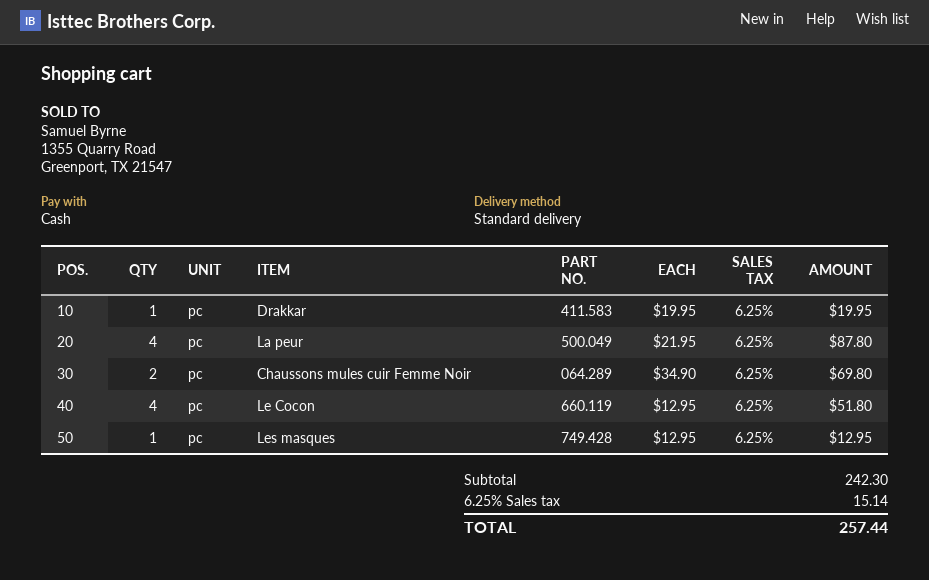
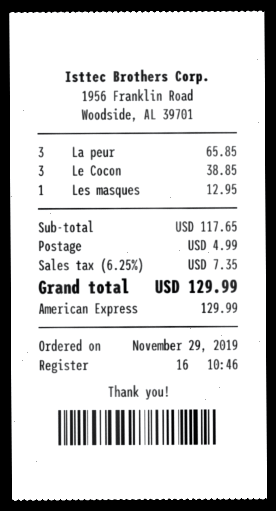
payment method: cash -> American Express
Drakkar: 1 for 19.95 -> none
La peur: 4 for 87.80 -> 3 for 65.85
Chaussons mules cuir Femme Noir: 2 for 69.80 -> none
Le Cocon: 4 for 51.80 -> 3 for 38.85
subtotal: 242.30 -> 117.65
shipping: none -> 4.99
tax: 6.25% = 15.14 -> 6.25% = 7.35
total: 257.44 -> 129.99

